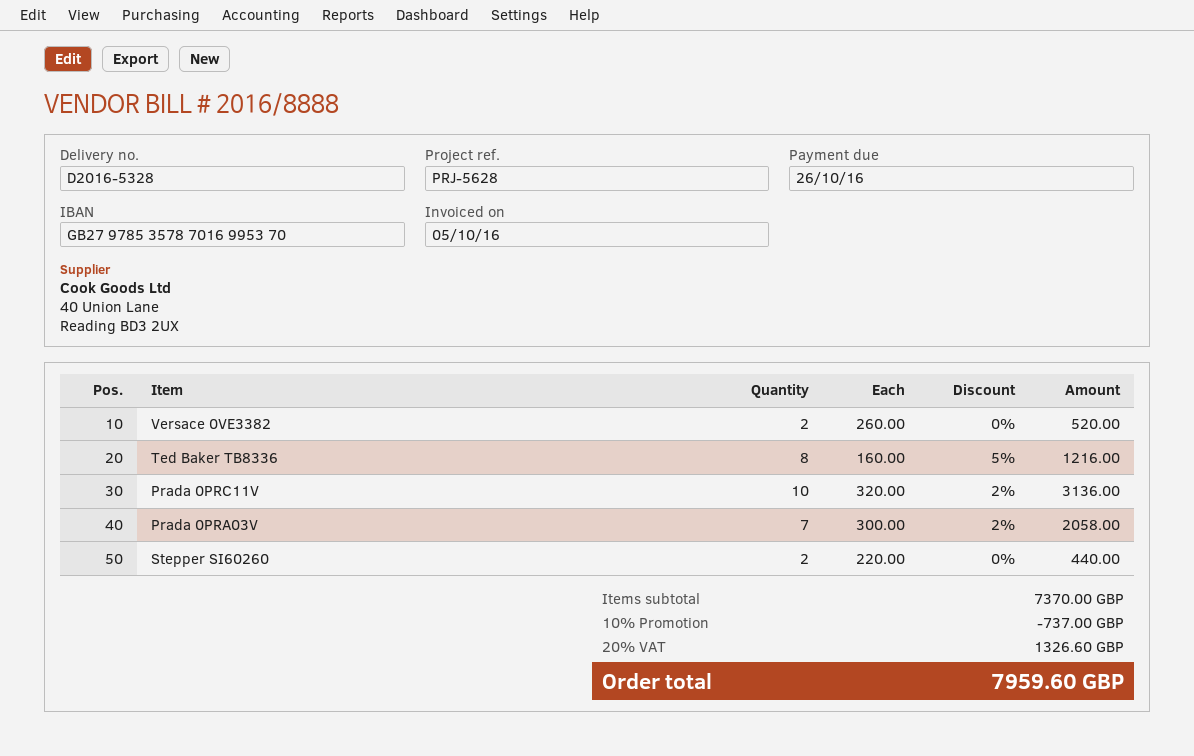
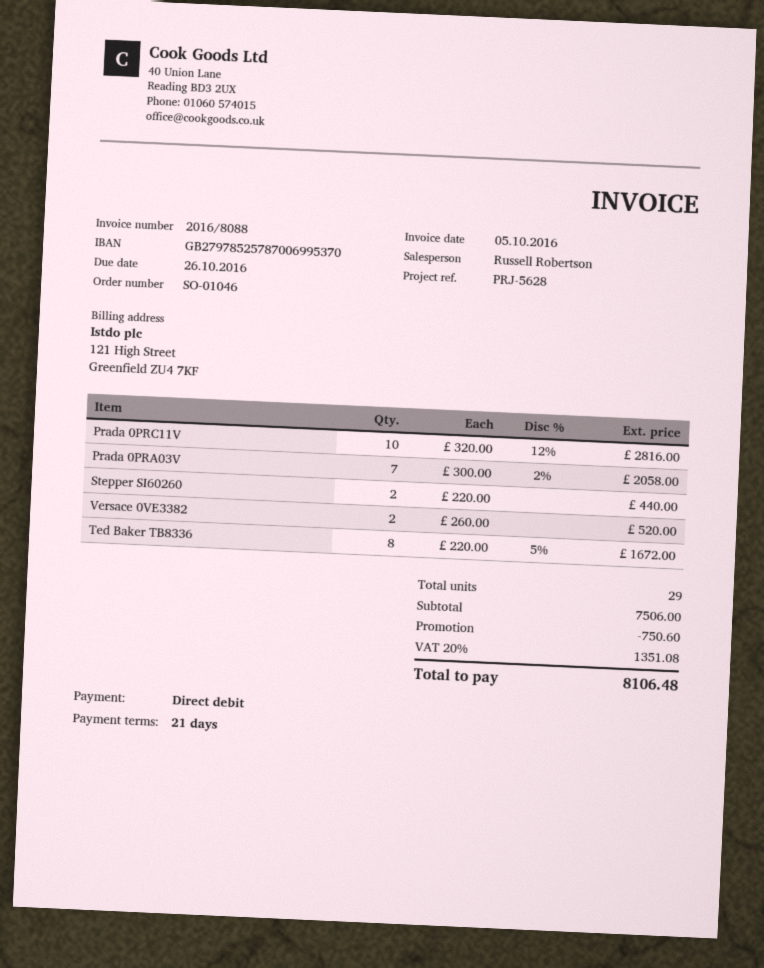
invoice number: 2016/8888 -> 2016/8088
bank account: GB27978535787016995370 -> GB27978525787006995370
Ted Baker TB8336: 8 x 160.00 - 5% = 1216.00 -> 8 x 220.00 - 5% = 1672.00
Prada 0PRC11V: 10 x 320.00 - 2% = 3136.00 -> 10 x 320.00 - 12% = 2816.00
subtotal: 7370.00 -> 7506.00
discount: 737.00 -> 750.60
tax: 20% = 1326.60 -> 20% = 1351.08
total: 7959.60 -> 8106.48

